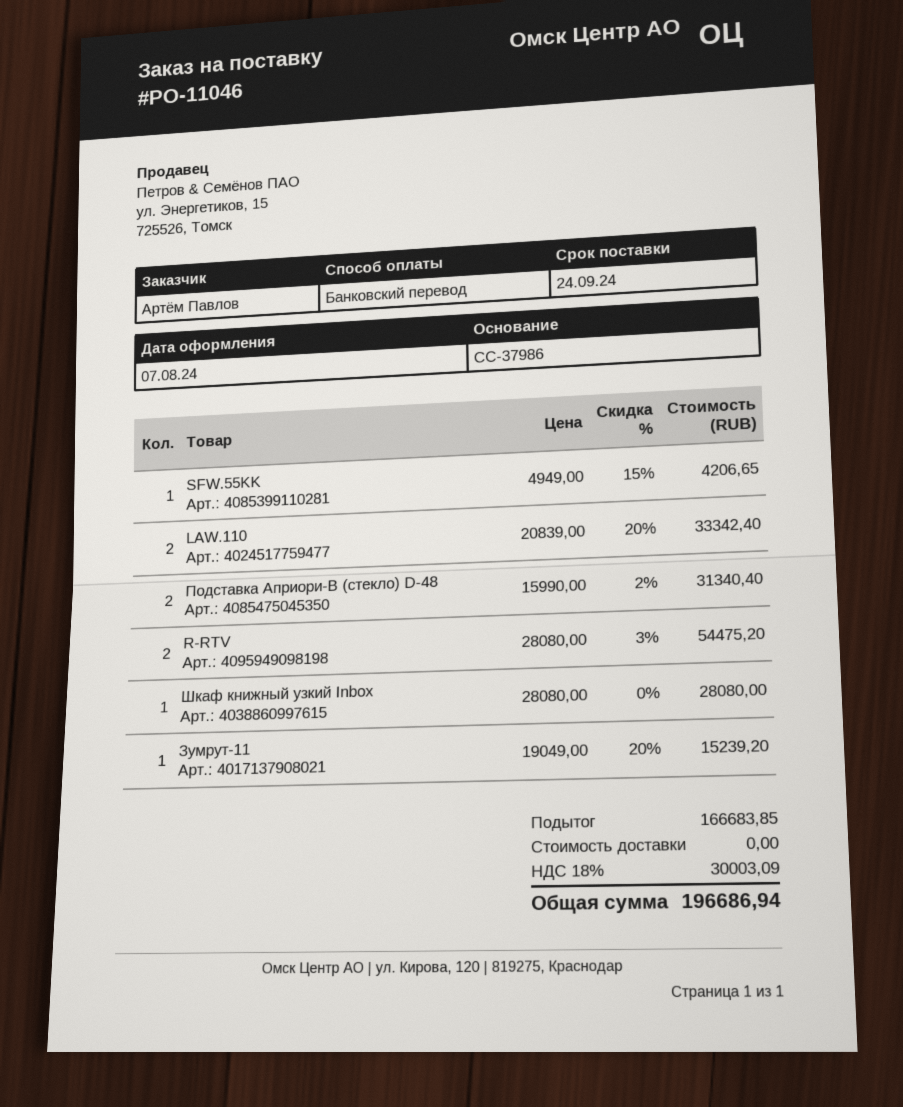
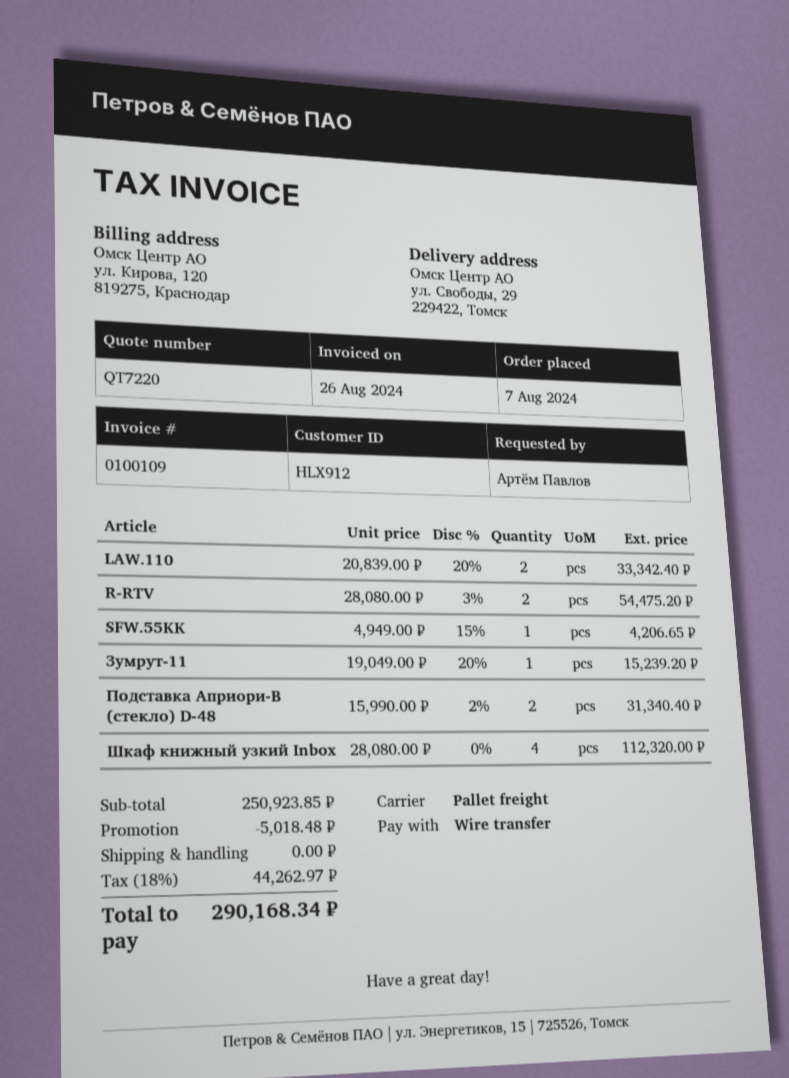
Шкаф книжный узкий Inbox: 1 x 28080.00 = 28080.00 -> 4 x 28080.00 = 112320.00
subtotal: 166683.85 -> 250923.85
discount: none -> 5018.48
tax: 18% = 30003.09 -> 18% = 44262.97
total: 196686.94 -> 290168.34

